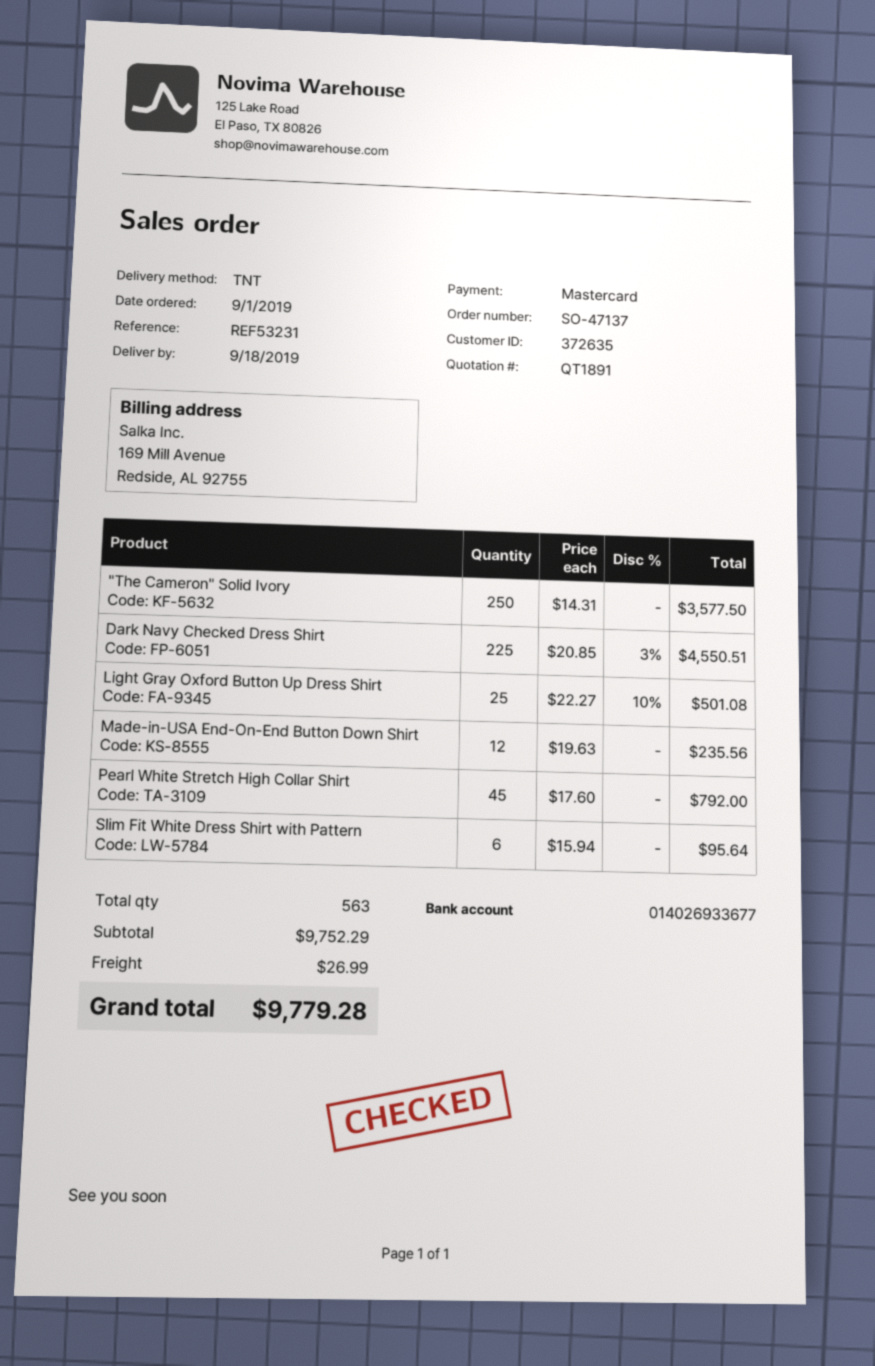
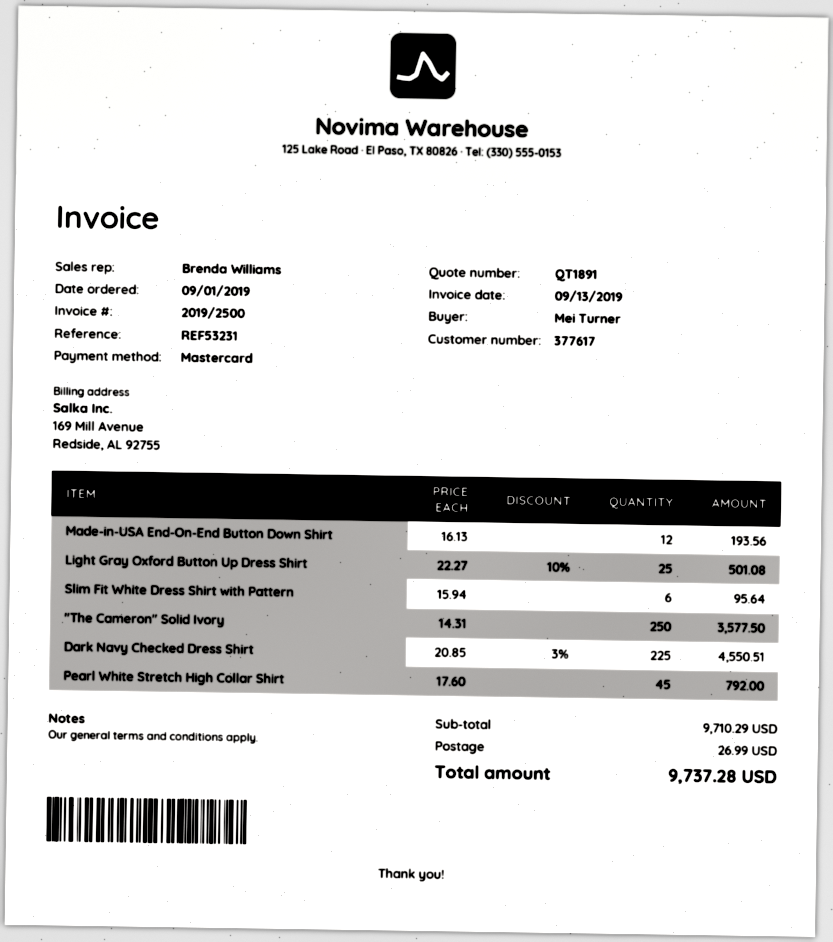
customer number: 372635 -> 377617
Made-in-USA End-On-End Button Down Shirt: 12 x 19.63 = 235.56 -> 12 x 16.13 = 193.56
subtotal: 9752.29 -> 9710.29
total: 9779.28 -> 9737.28

